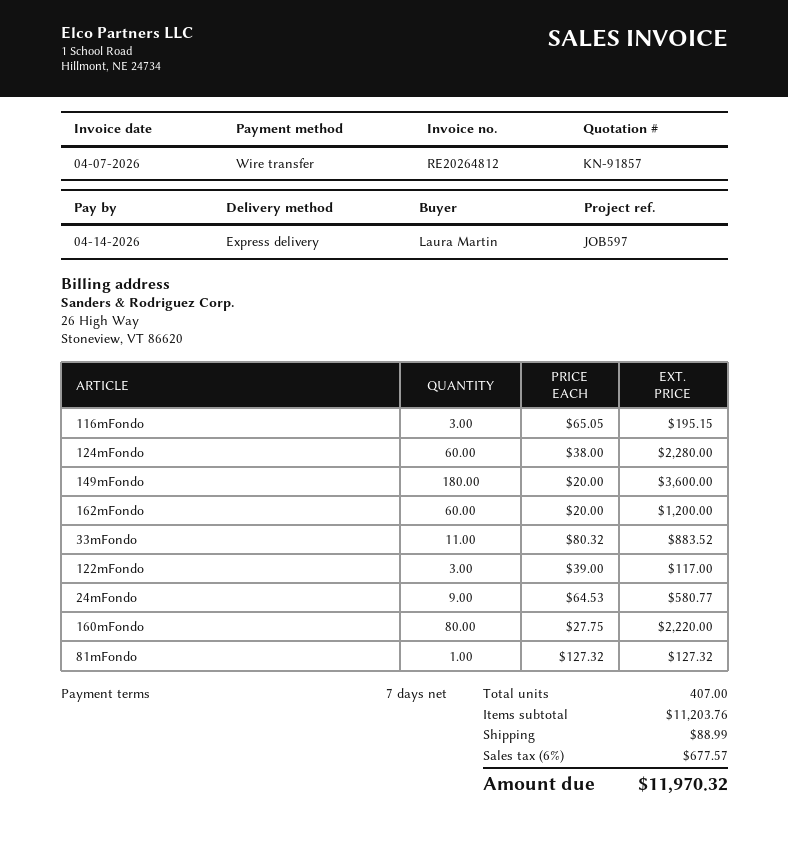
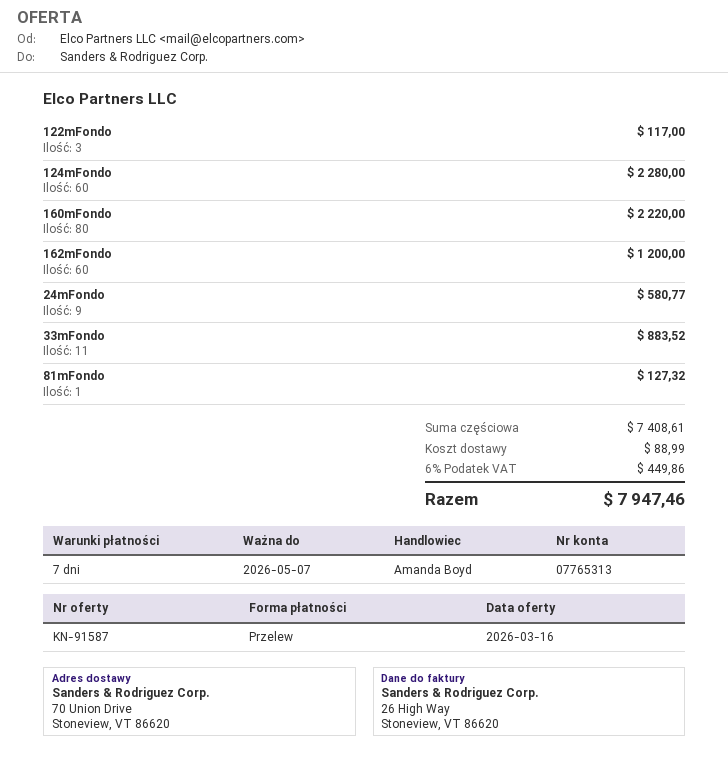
quote number: KN-91857 -> KN-91587
116mFondo: 3 for 195.15 -> none
149mFondo: 180 for 3600.00 -> none
subtotal: 11203.76 -> 7408.61
tax: 6% = 677.57 -> 6% = 449.86
total: 11970.32 -> 7947.46

